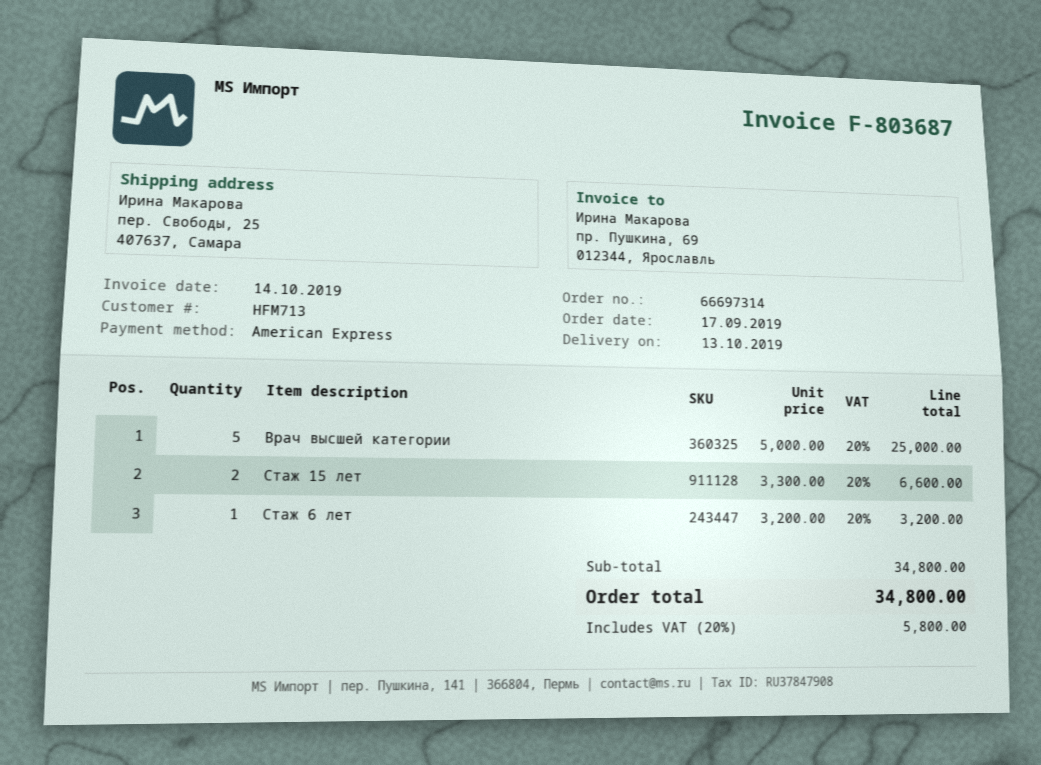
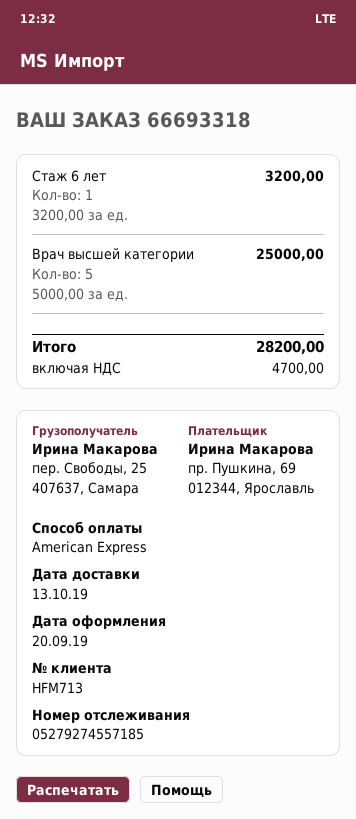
order number: 66697314 -> 66693318
order date: 2019-09-17 -> 2019-09-20
Стаж 15 лет: 2 x 3300.00 = 6600.00 -> none
tax: 5800.00 -> 4700.00
total: 34800.00 -> 28200.00

